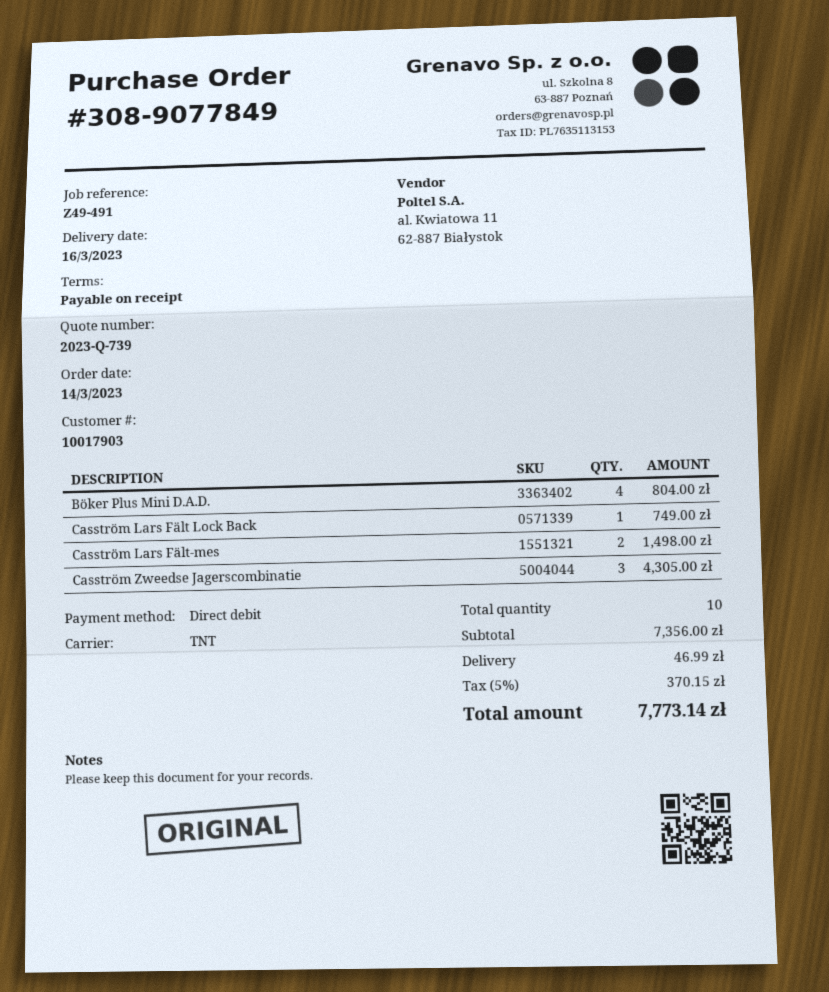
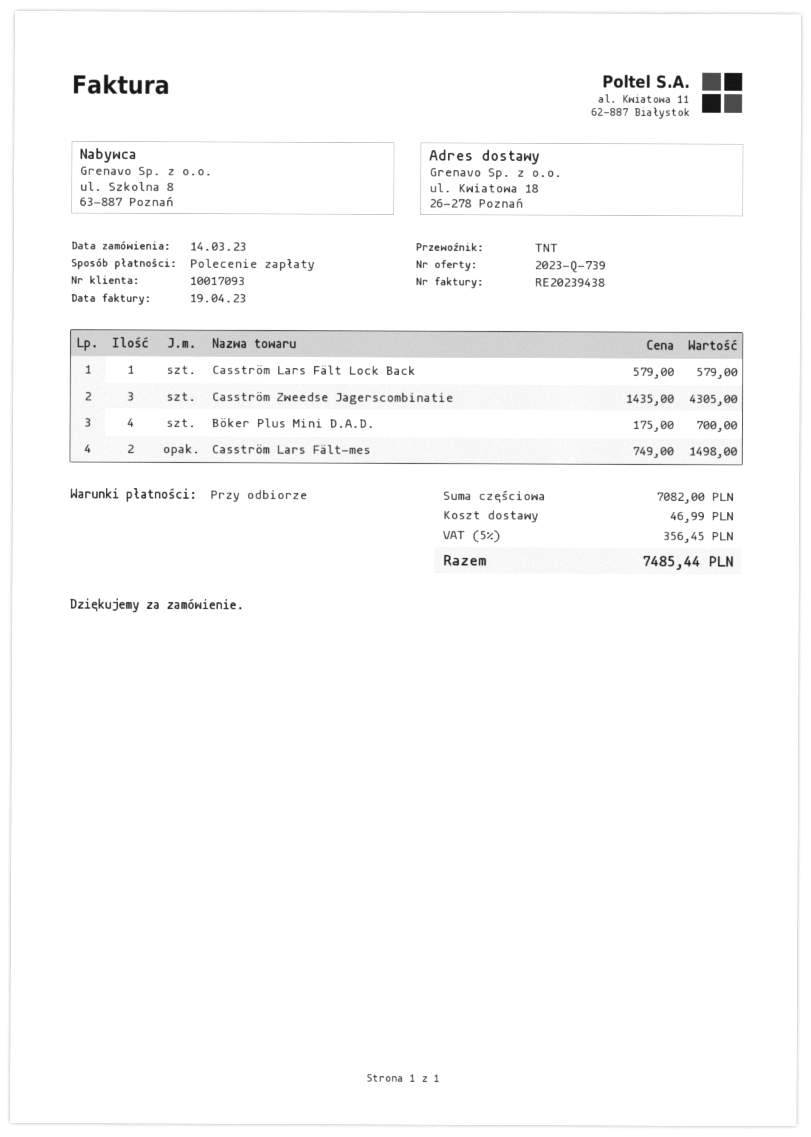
customer number: 10017903 -> 10017093
Böker Plus Mini D.A.D.: 4 for 804.00 -> 4 for 700.00
Casström Lars Fält Lock Back: 1 for 749.00 -> 1 for 579.00
subtotal: 7356.00 -> 7082.00
tax: 5% = 370.15 -> 5% = 356.45
total: 7773.14 -> 7485.44

